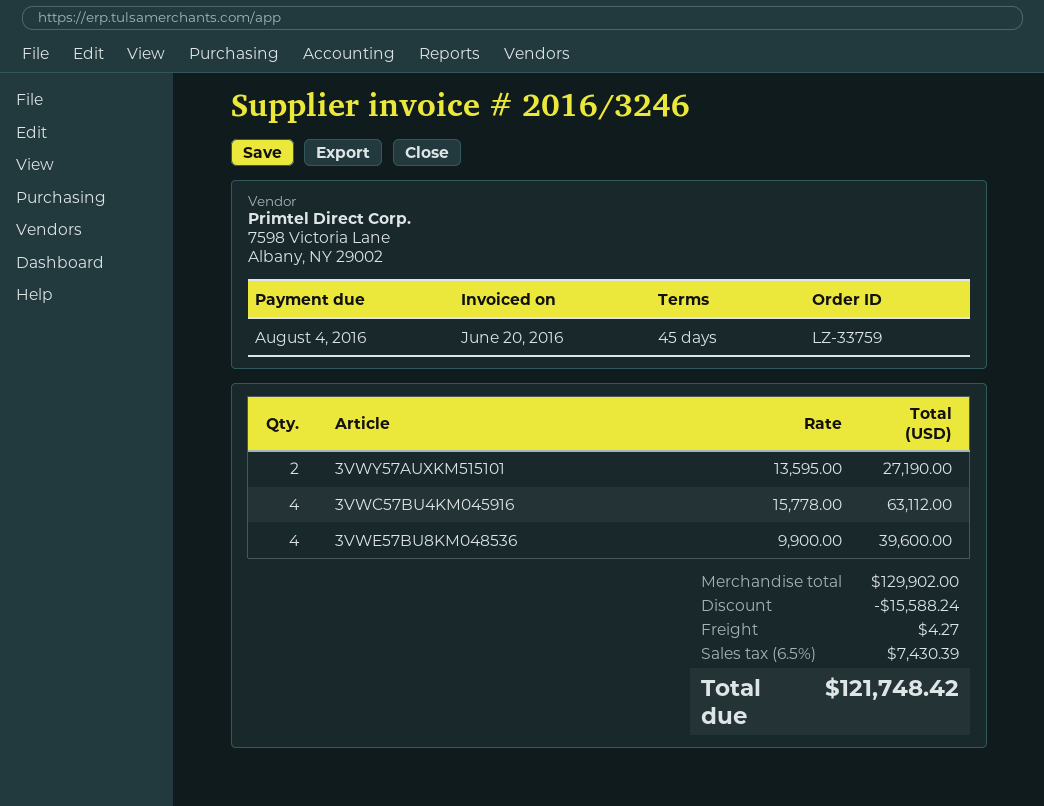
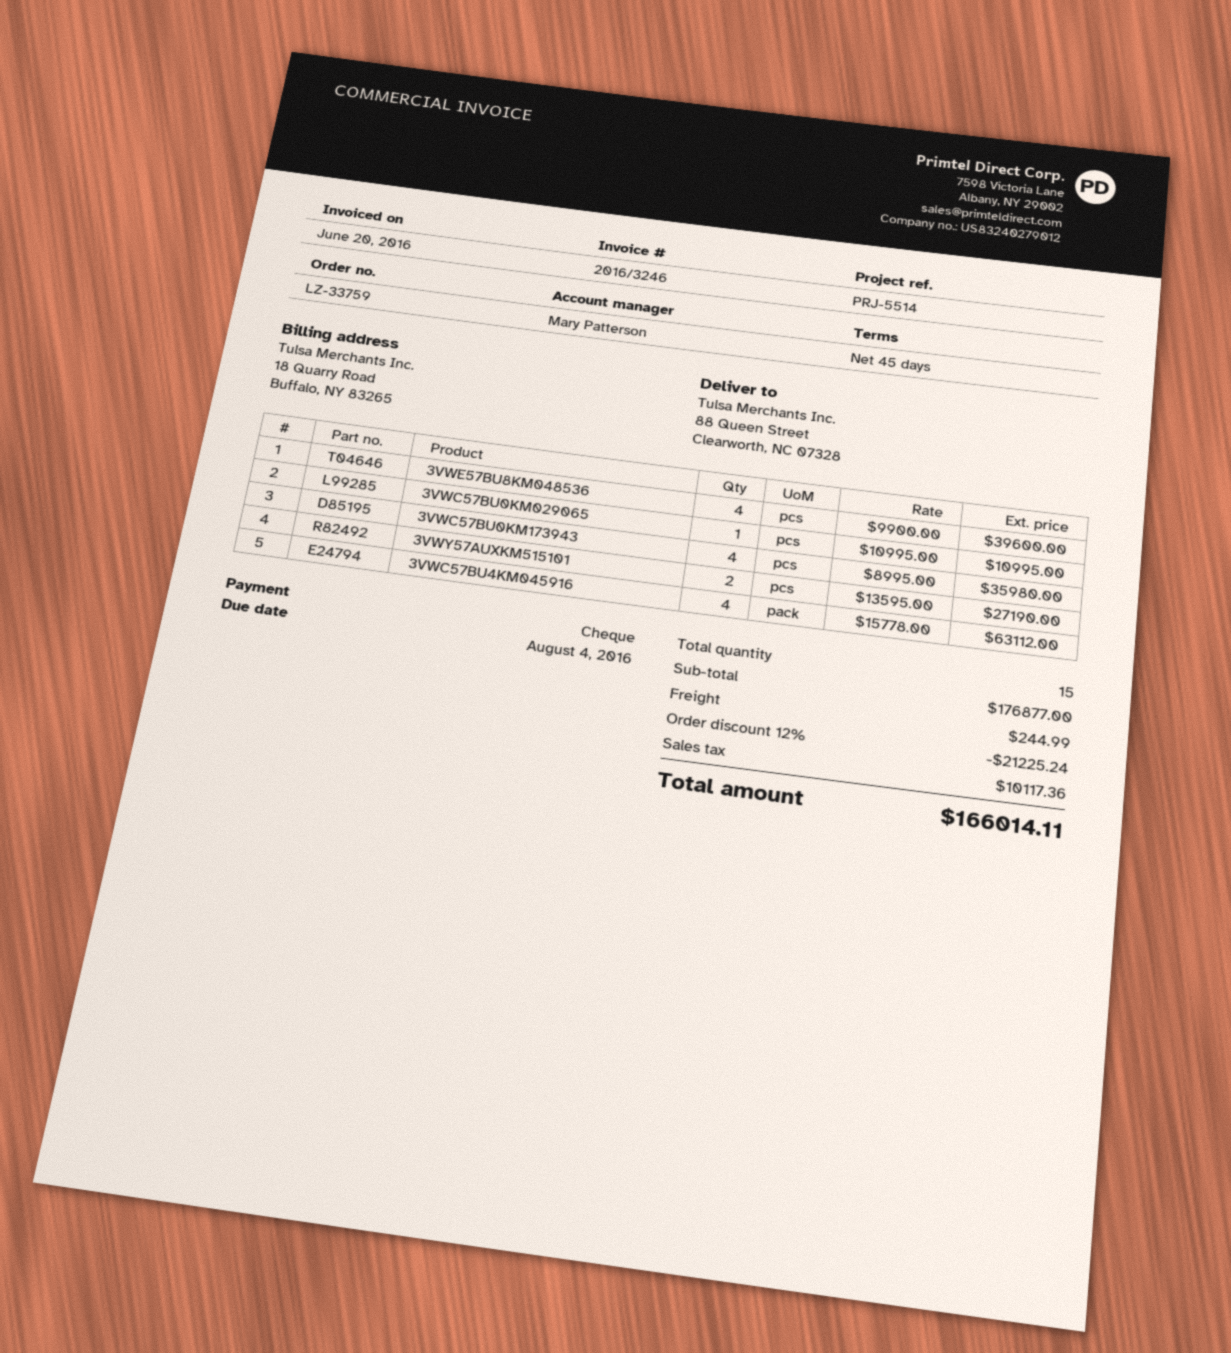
3VWC57BU0KM029065: none -> 1 x 10995.00 = 10995.00
3VWC57BU0KM173943: none -> 4 x 8995.00 = 35980.00
subtotal: 129902.00 -> 176877.00
discount: 15588.24 -> 21225.24
shipping: 4.27 -> 244.99
tax: 7430.39 -> 10117.36
total: 121748.42 -> 166014.11

